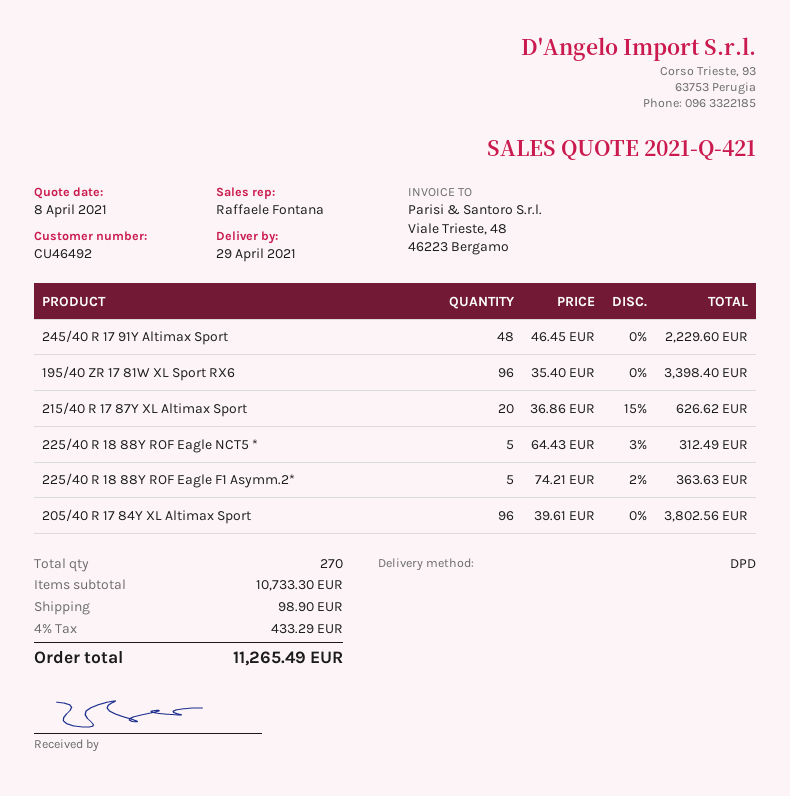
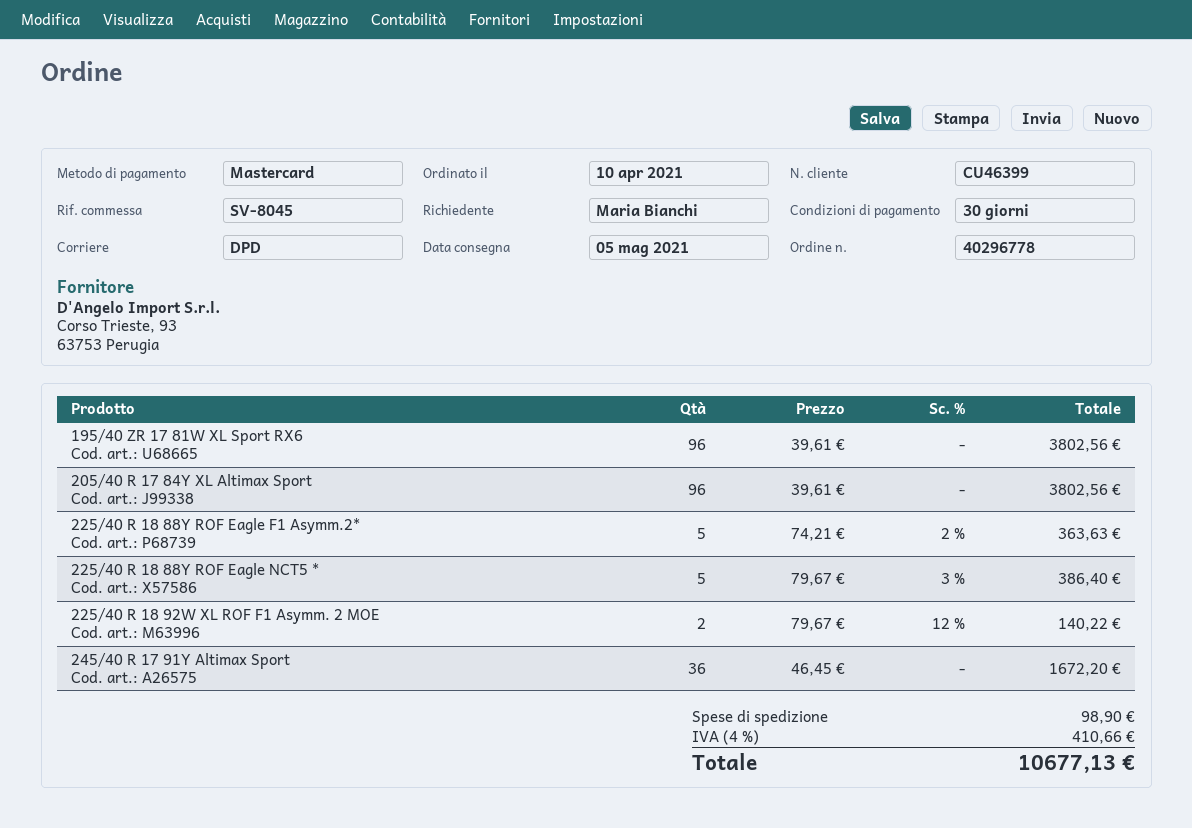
delivery date: 2021-04-29 -> 2021-05-05
customer number: CU46492 -> CU46399
245/40 R 17 91Y Altimax Sport: 48 x 46.45 = 2229.60 -> 36 x 46.45 = 1672.20
195/40 ZR 17 81W XL Sport RX6: 96 x 35.40 = 3398.40 -> 96 x 39.61 = 3802.56
215/40 R 17 87Y XL Altimax Sport: 20 x 36.86 - 15% = 626.62 -> none
225/40 R 18 88Y ROF Eagle NCT5 *: 5 x 64.43 - 3% = 312.49 -> 5 x 79.67 - 3% = 386.40
225/40 R 18 92W XL ROF F1 Asymm. 2 MOE: none -> 2 x 79.67 - 12% = 140.22
tax: 4% = 433.29 -> 4% = 410.66
total: 11265.49 -> 10677.13

